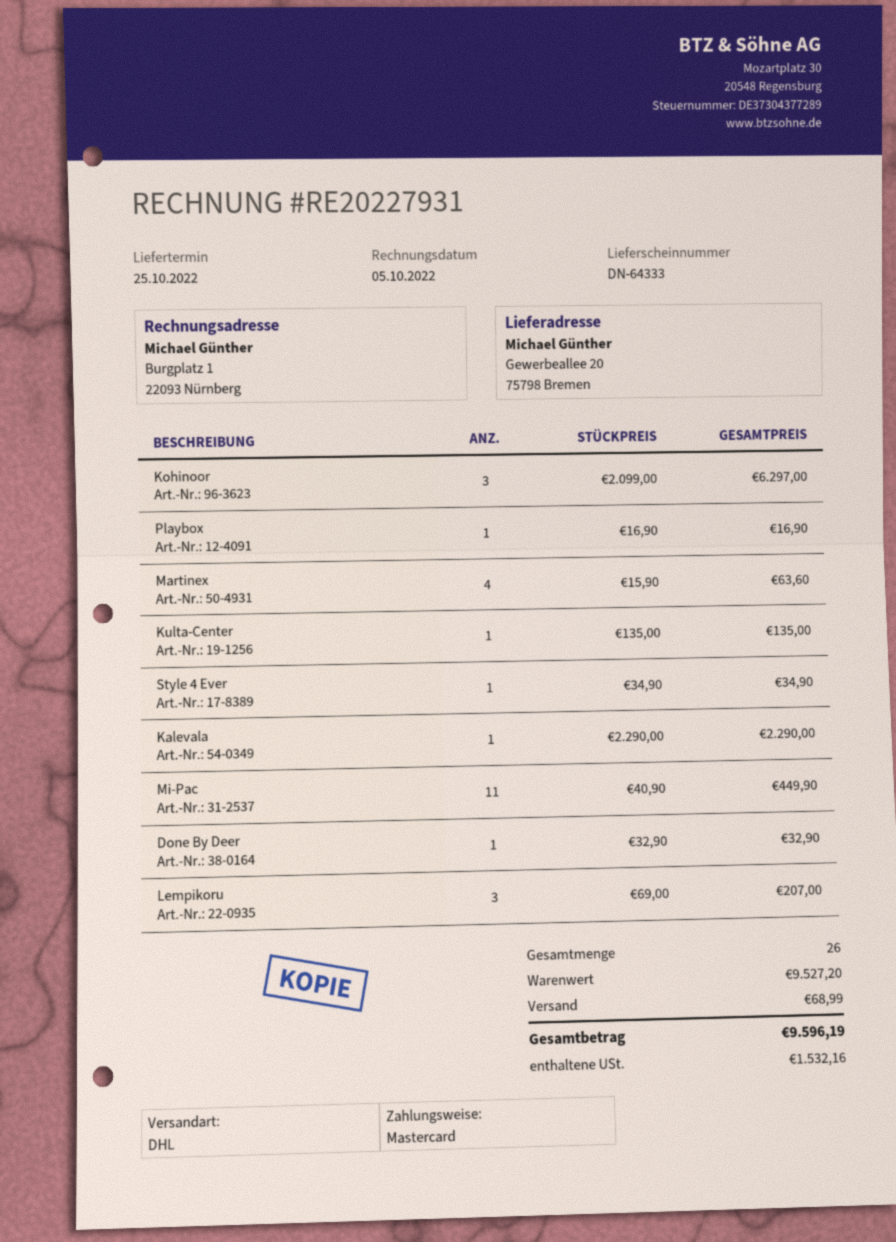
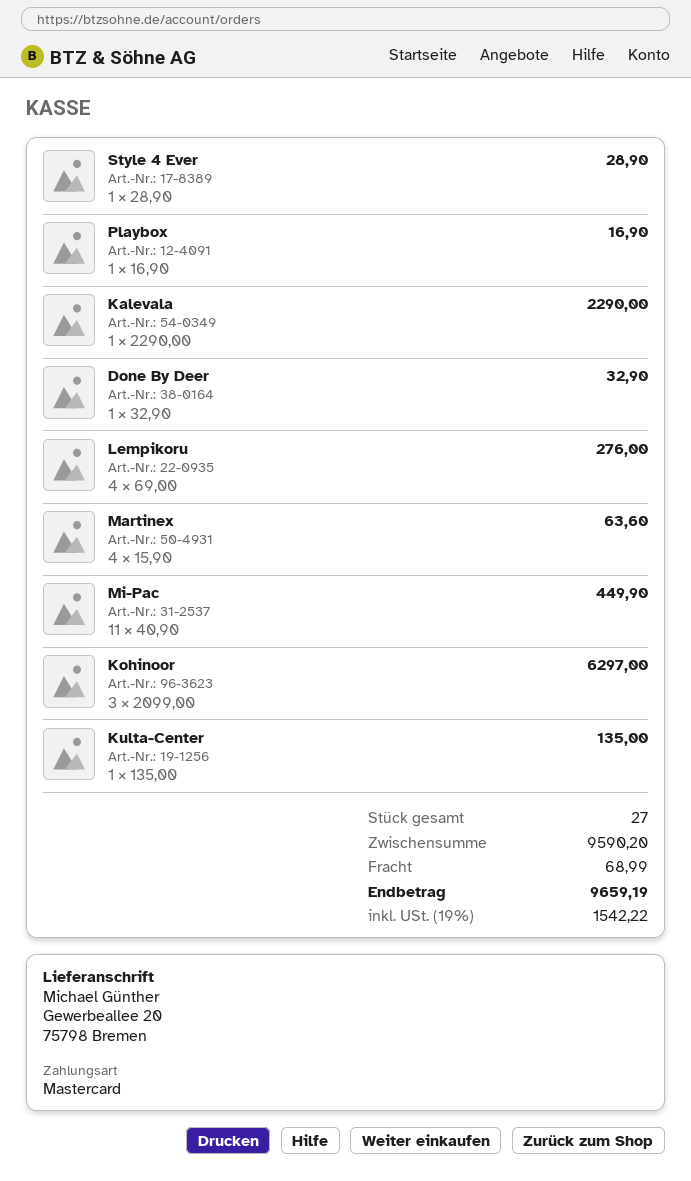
Style 4 Ever: 1 x 34.90 = 34.90 -> 1 x 28.90 = 28.90
Lempikoru: 3 x 69.00 = 207.00 -> 4 x 69.00 = 276.00
total quantity: 26 -> 27
subtotal: 9527.20 -> 9590.20
tax: 1532.16 -> 1542.22
total: 9596.19 -> 9659.19

